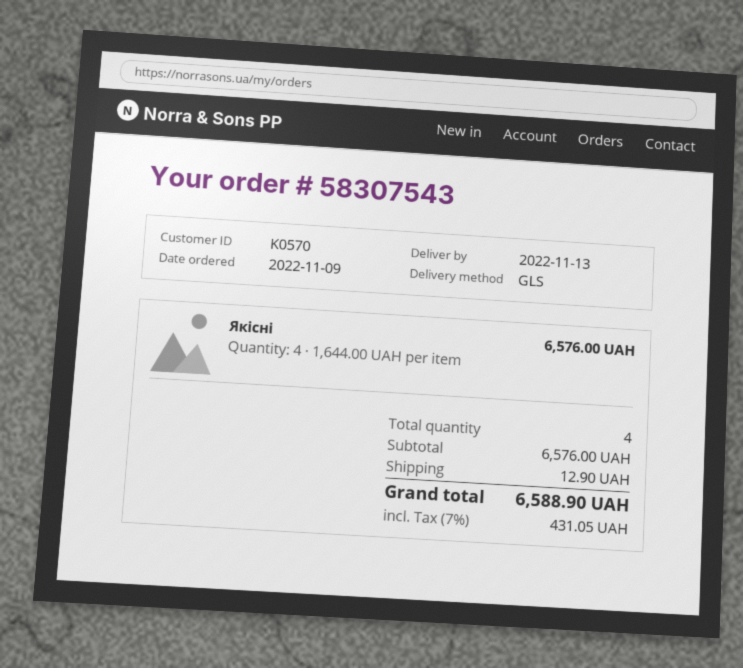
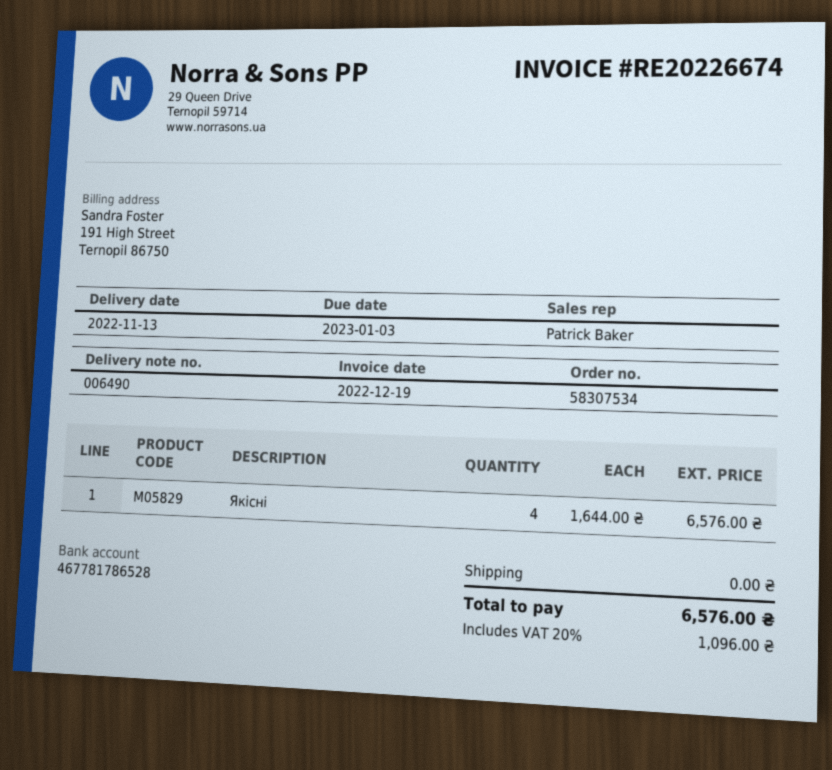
order number: 58307543 -> 58307534
shipping: 12.90 -> 0.00
tax: 7% = 431.05 -> 20% = 1096.00
total: 6588.90 -> 6576.00

